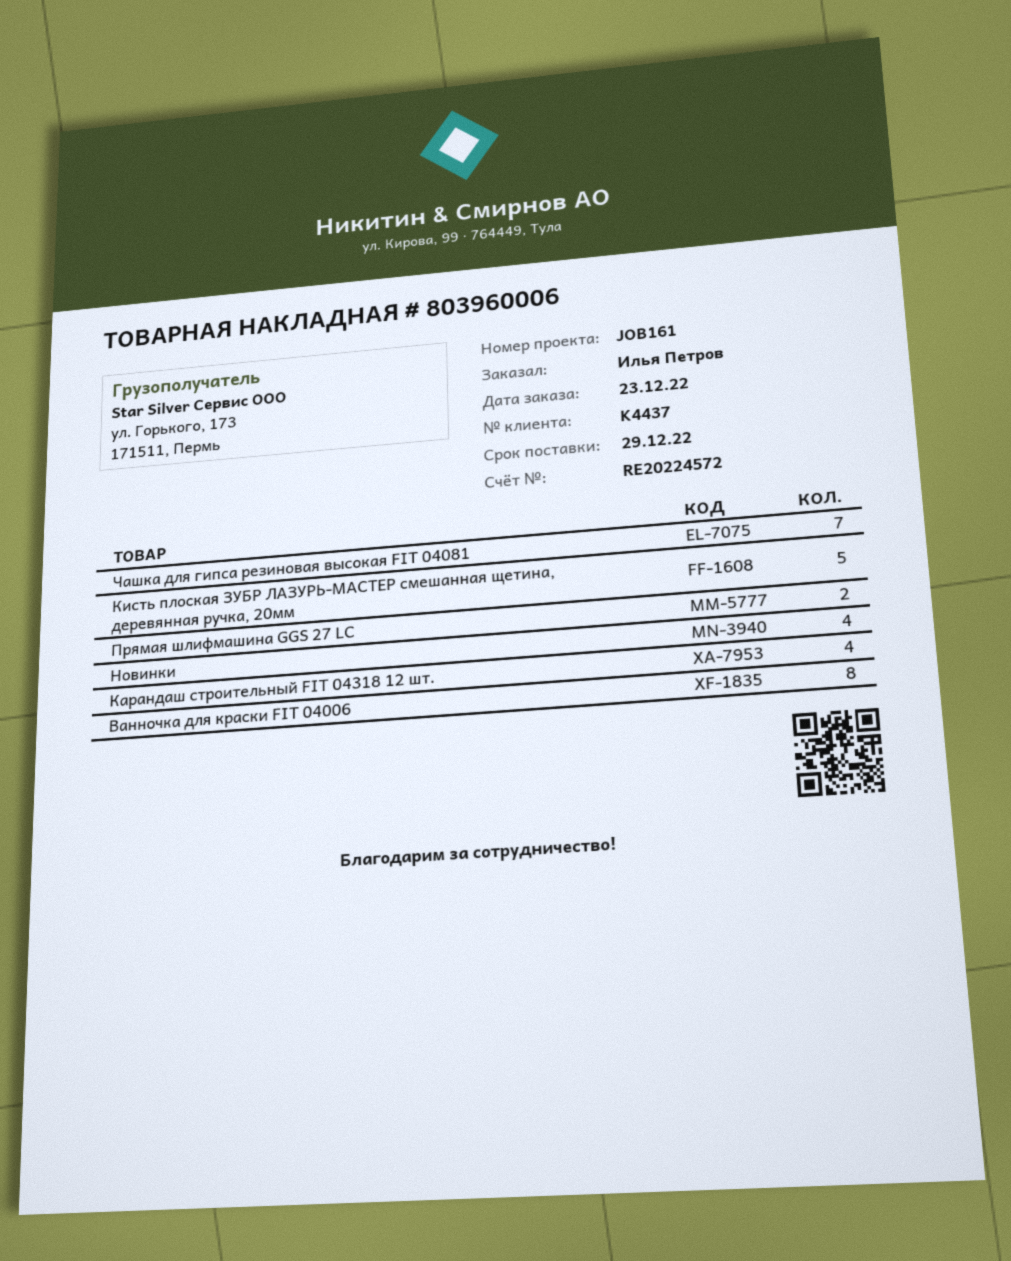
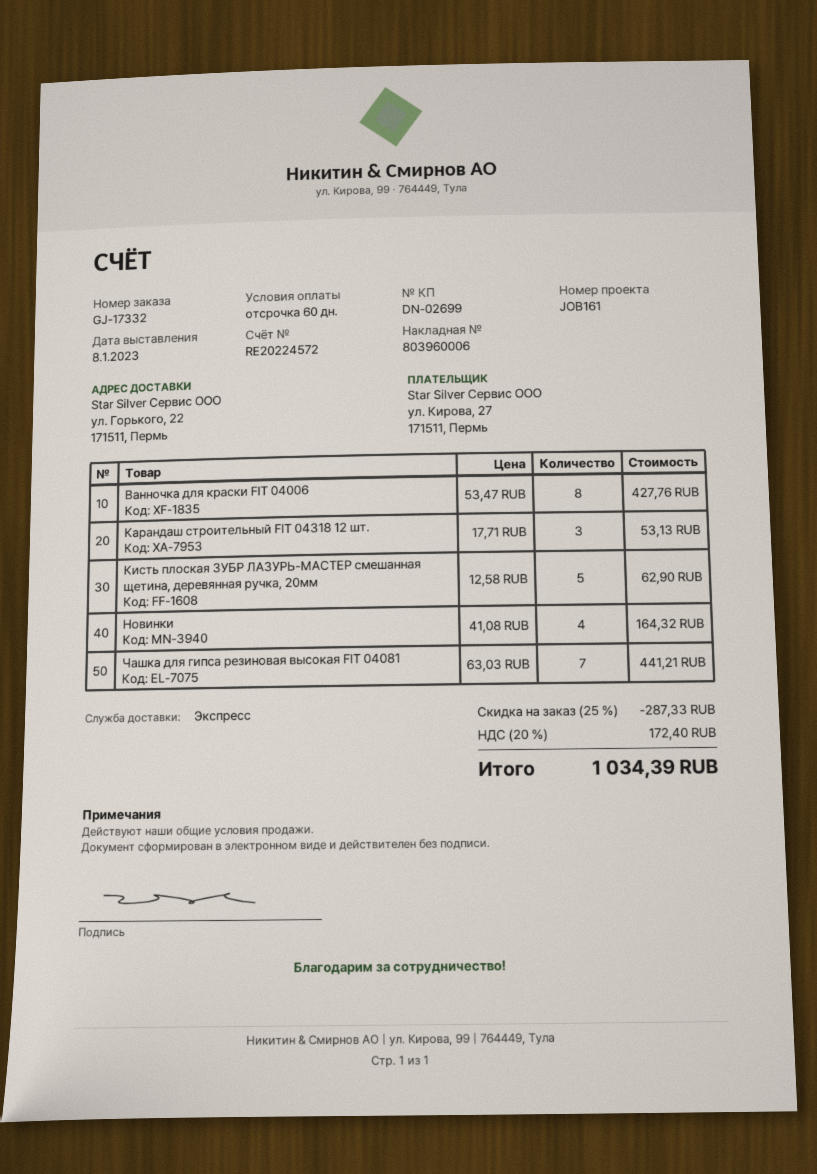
ship to: ул. Горького, 173, 171511, Пермь -> ул. Горького, 22, 171511, Пермь
Прямая шлифмашина GGS 27 LC: 2 -> none
Карандаш строительный FIT 04318 12 шт.: 4 -> 3

